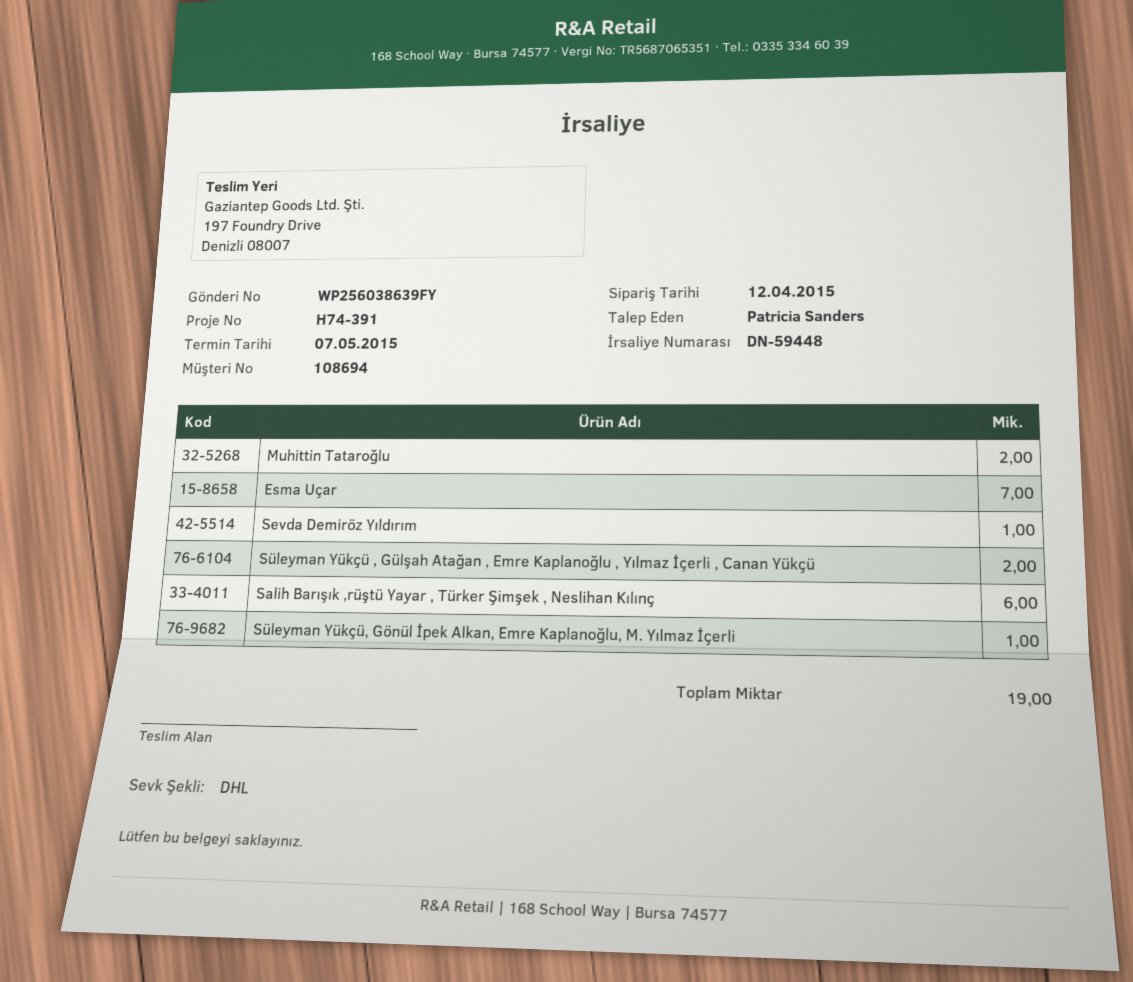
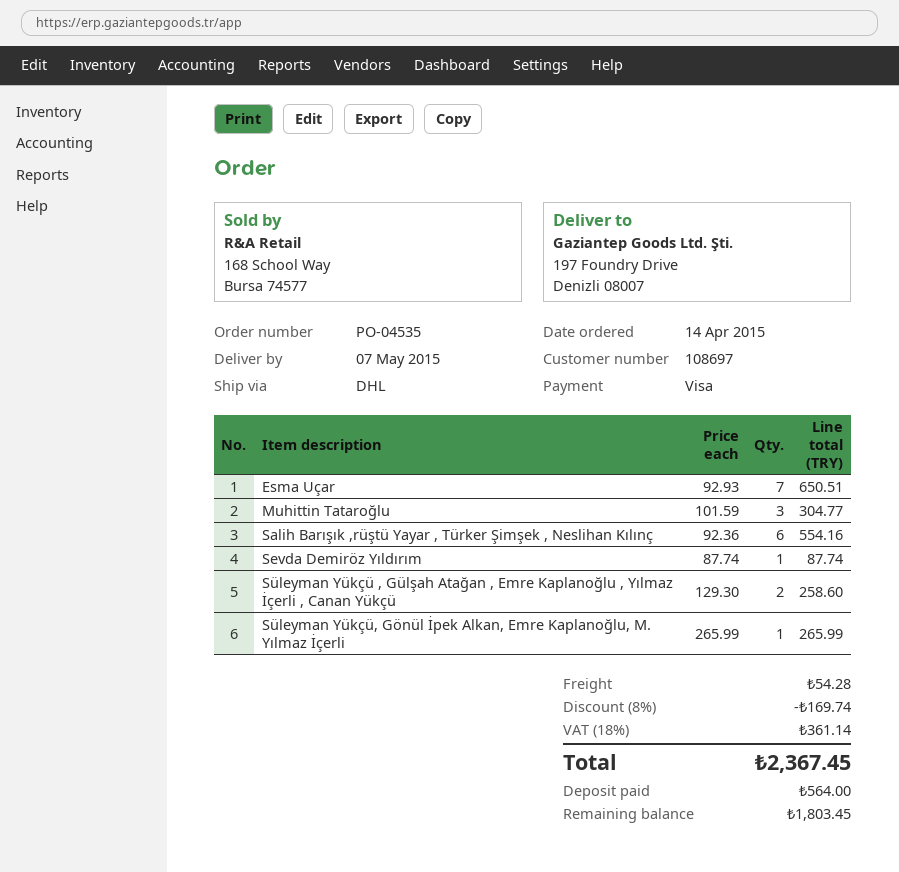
order date: 2015-04-12 -> 2015-04-14
customer number: 108694 -> 108697
Muhittin Tataroğlu: 2 -> 3

